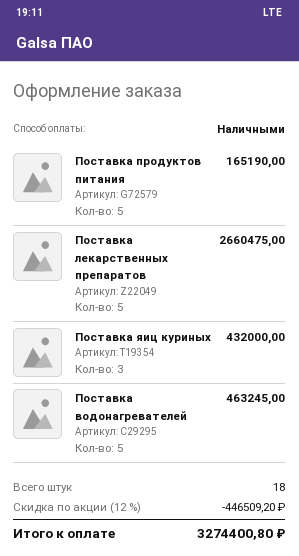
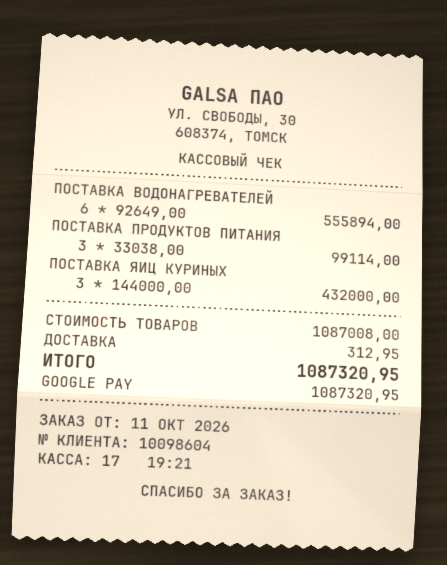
payment method: cash -> Google Pay
Поставка продуктов питания: 5 for 165190.00 -> 3 for 99114.00
Поставка лекарственных препаратов: 5 for 2660475.00 -> none
Поставка водонагревателей: 5 for 463245.00 -> 6 for 555894.00
discount: 12% = 446509.20 -> none
shipping: none -> 312.95
total: 3274400.80 -> 1087320.95

